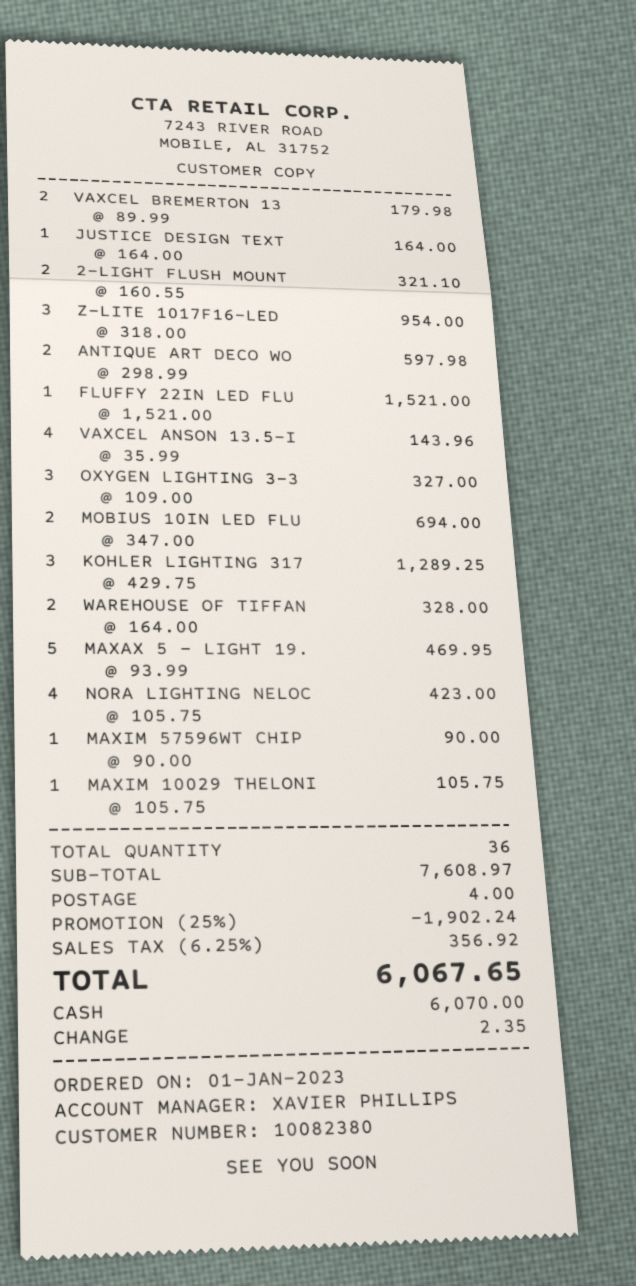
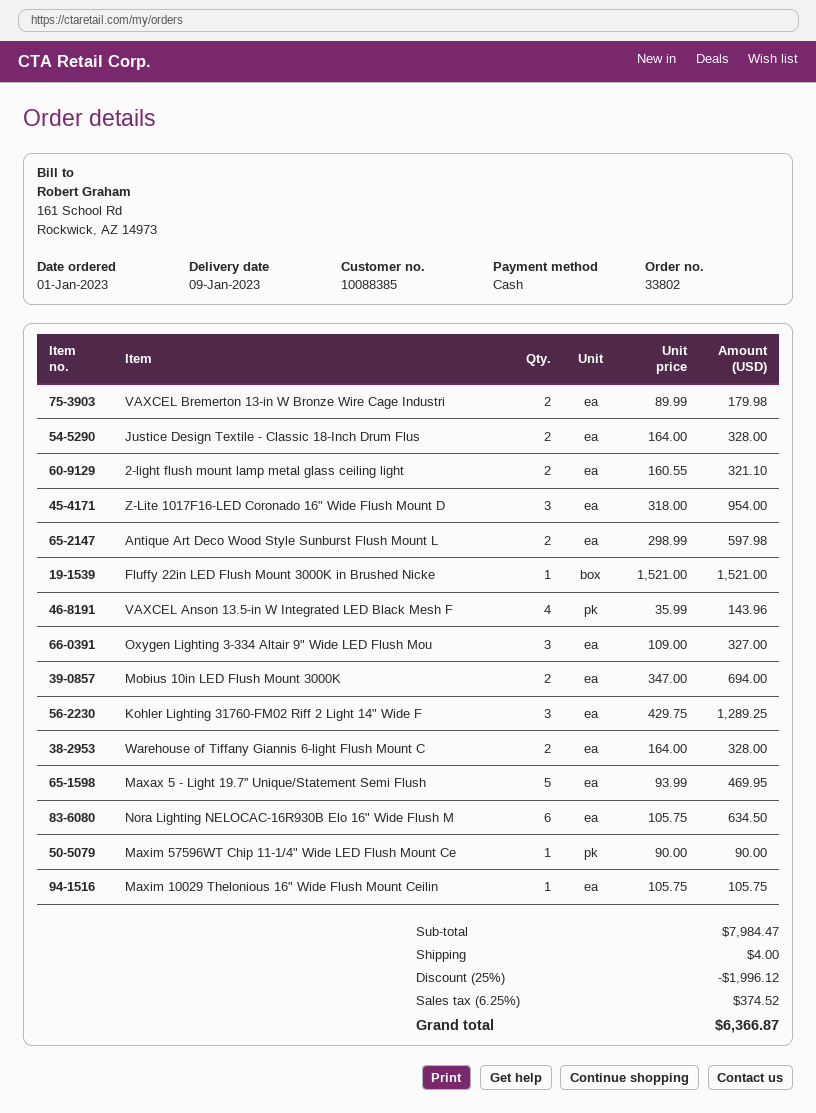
customer number: 10082380 -> 10088385
JUSTICE DESIGN TEXT: 1 x 164.00 = 164.00 -> 2 x 164.00 = 328.00
NORA LIGHTING NELOC: 4 x 105.75 = 423.00 -> 6 x 105.75 = 634.50
subtotal: 7608.97 -> 7984.47
discount: 25% = 1902.24 -> 25% = 1996.12
tax: 6.25% = 356.92 -> 6.25% = 374.52
total: 6067.65 -> 6366.87

